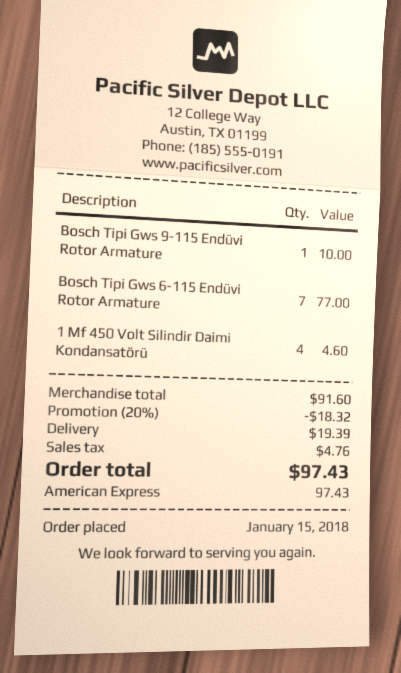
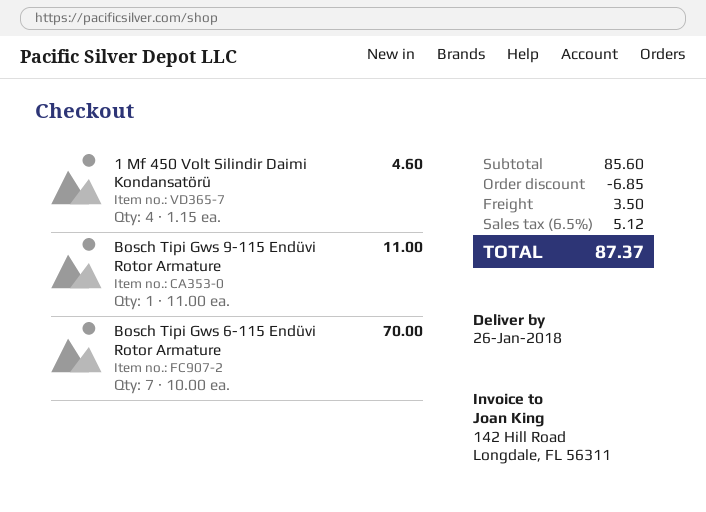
Bosch Tipi Gws 9-115 Endüvi Rotor Armature: 1 for 10.00 -> 1 for 11.00
Bosch Tipi Gws 6-115 Endüvi Rotor Armature: 7 for 77.00 -> 7 for 70.00
subtotal: 91.60 -> 85.60
discount: 18.32 -> 6.85
shipping: 19.39 -> 3.50
tax: 4.76 -> 5.12
total: 97.43 -> 87.37

